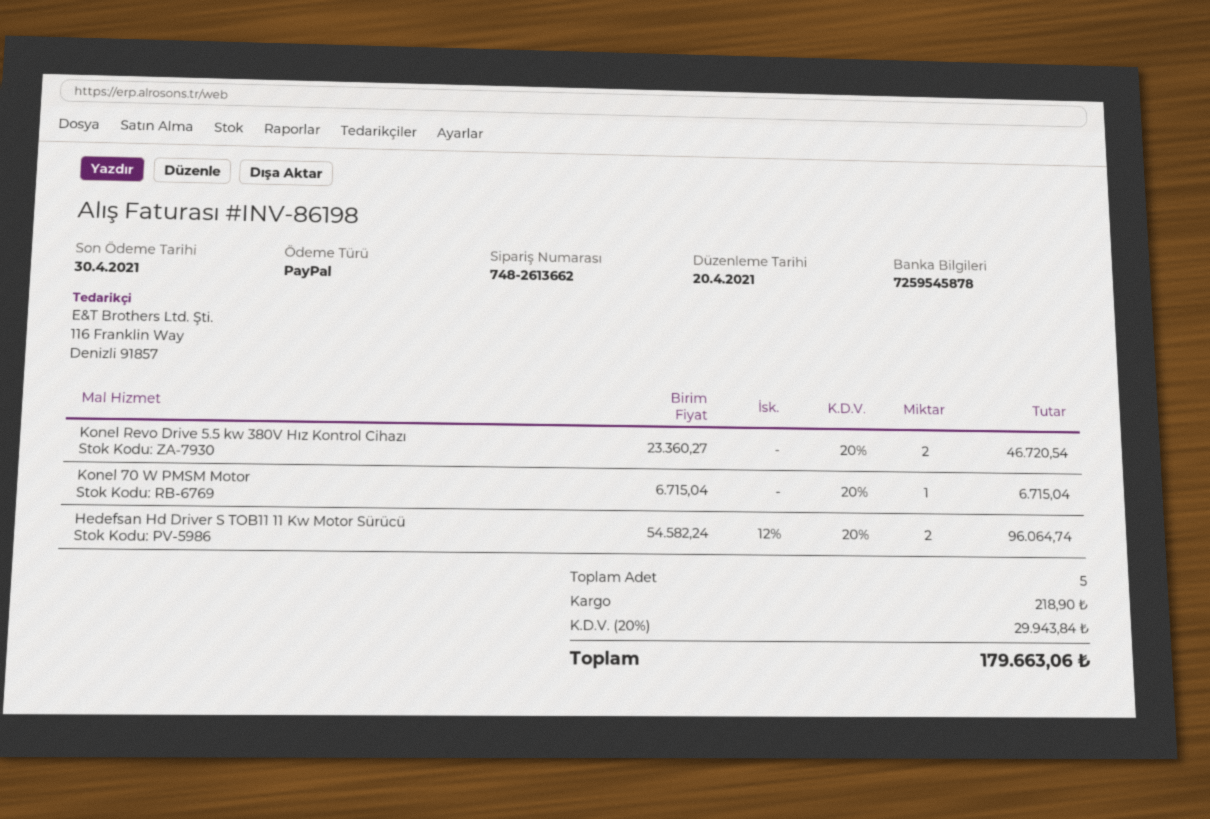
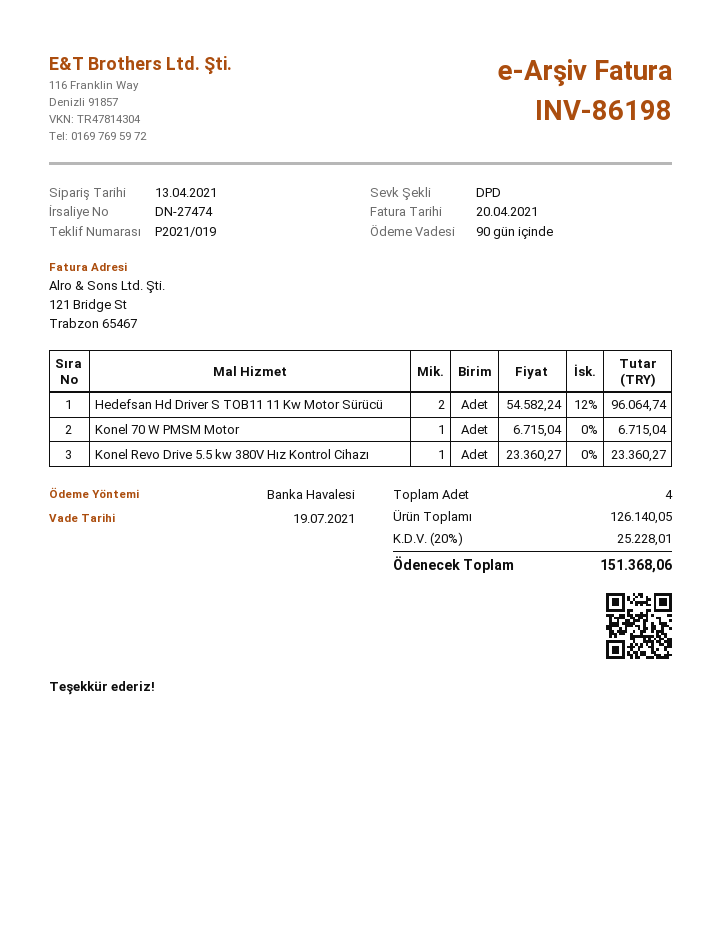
due date: 2021-04-30 -> 2021-07-19
payment method: PayPal -> bank transfer
Konel Revo Drive 5.5 kw 380V Hız Kontrol Cihazı: 2 x 23360.27 = 46720.54 -> 1 x 23360.27 = 23360.27
total quantity: 5 -> 4
shipping: 218.90 -> none
tax: 20% = 29943.84 -> 20% = 25228.01
total: 179663.06 -> 151368.06

